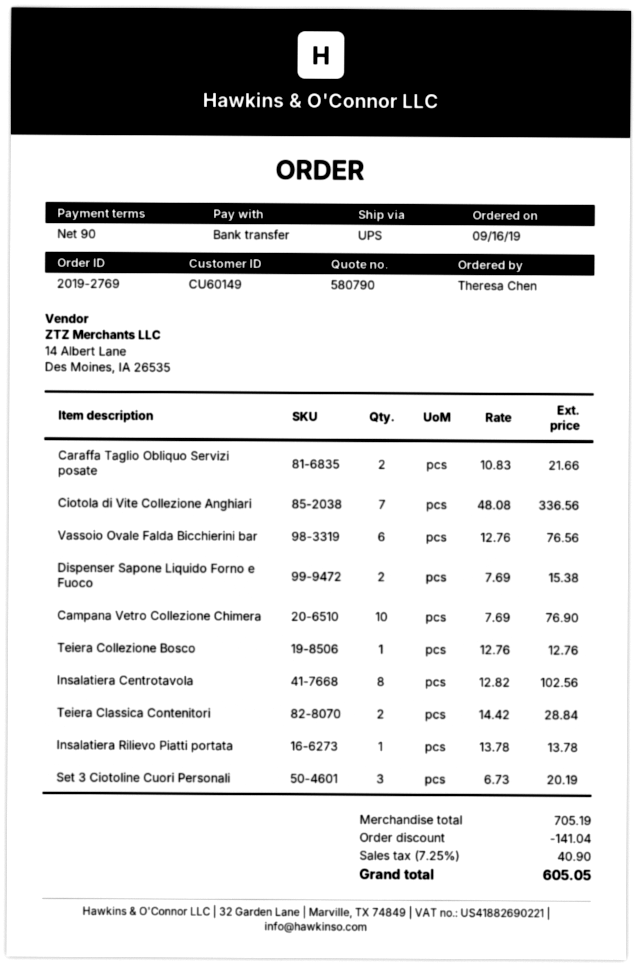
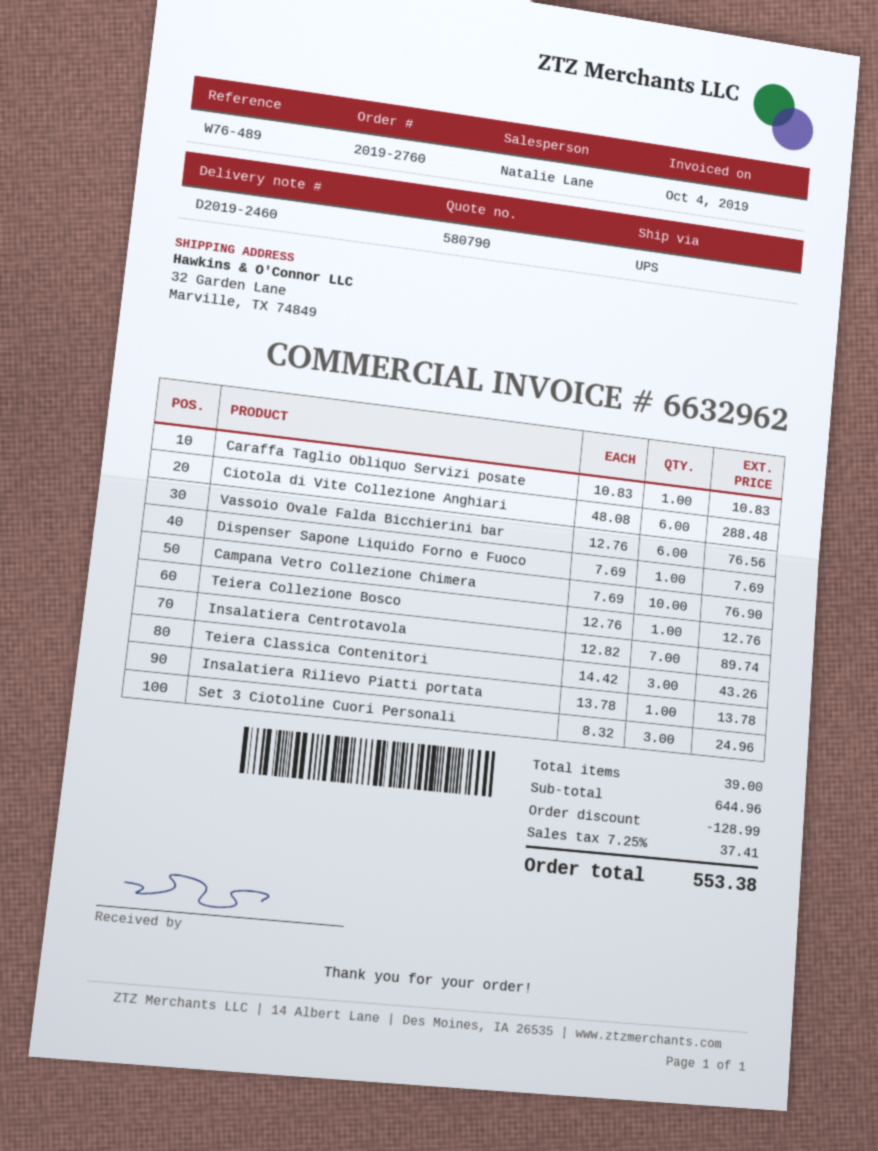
order number: 2019-2769 -> 2019-2760
Caraffa Taglio Obliquo Servizi posate: 2 x 10.83 = 21.66 -> 1 x 10.83 = 10.83
Ciotola di Vite Collezione Anghiari: 7 x 48.08 = 336.56 -> 6 x 48.08 = 288.48
Dispenser Sapone Liquido Forno e Fuoco: 2 x 7.69 = 15.38 -> 1 x 7.69 = 7.69
Insalatiera Centrotavola: 8 x 12.82 = 102.56 -> 7 x 12.82 = 89.74
Teiera Classica Contenitori: 2 x 14.42 = 28.84 -> 3 x 14.42 = 43.26
Set 3 Ciotoline Cuori Personali: 3 x 6.73 = 20.19 -> 3 x 8.32 = 24.96
subtotal: 705.19 -> 644.96
discount: 141.04 -> 128.99
tax: 7.25% = 40.90 -> 7.25% = 37.41
total: 605.05 -> 553.38

